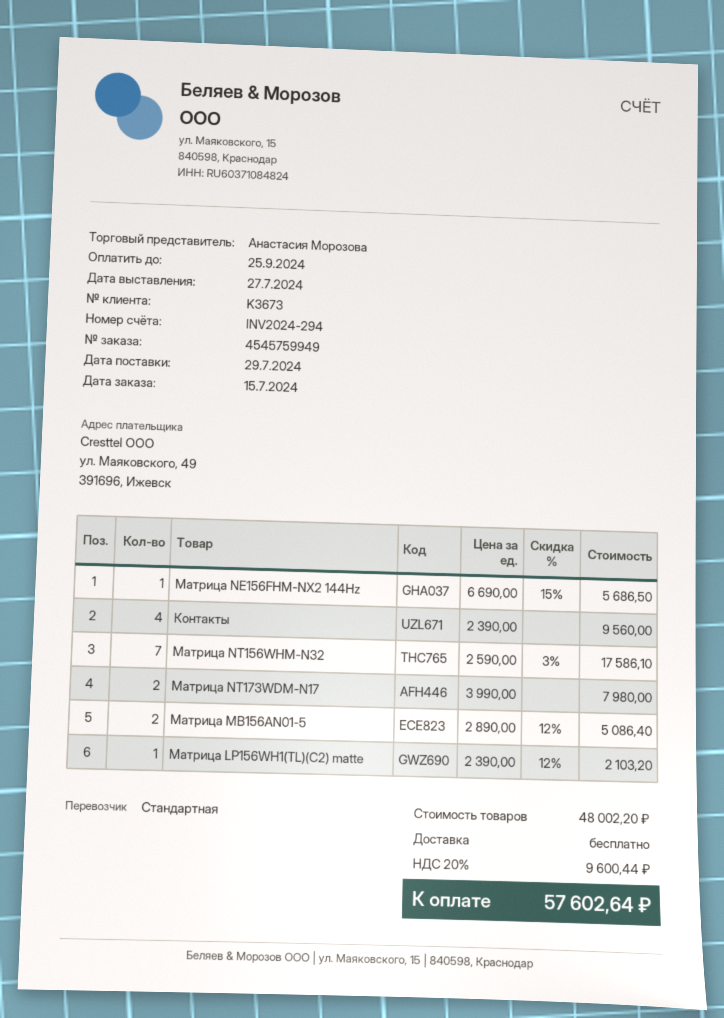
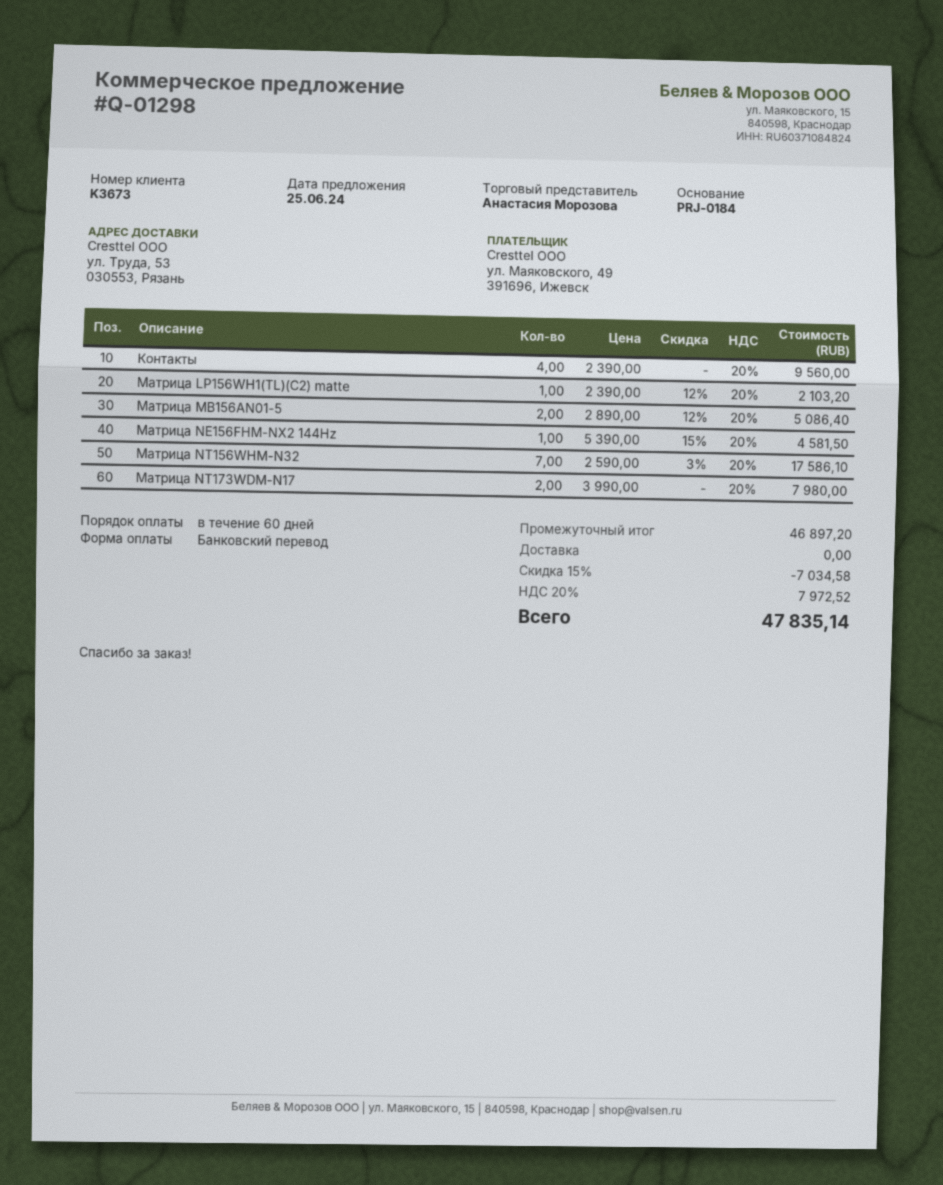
Матрица NE156FHM-NX2 144Hz: 1 x 6690.00 - 15% = 5686.50 -> 1 x 5390.00 - 15% = 4581.50
subtotal: 48002.20 -> 46897.20
discount: none -> 15% = 7034.58
tax: 20% = 9600.44 -> 20% = 7972.52
total: 57602.64 -> 47835.14

